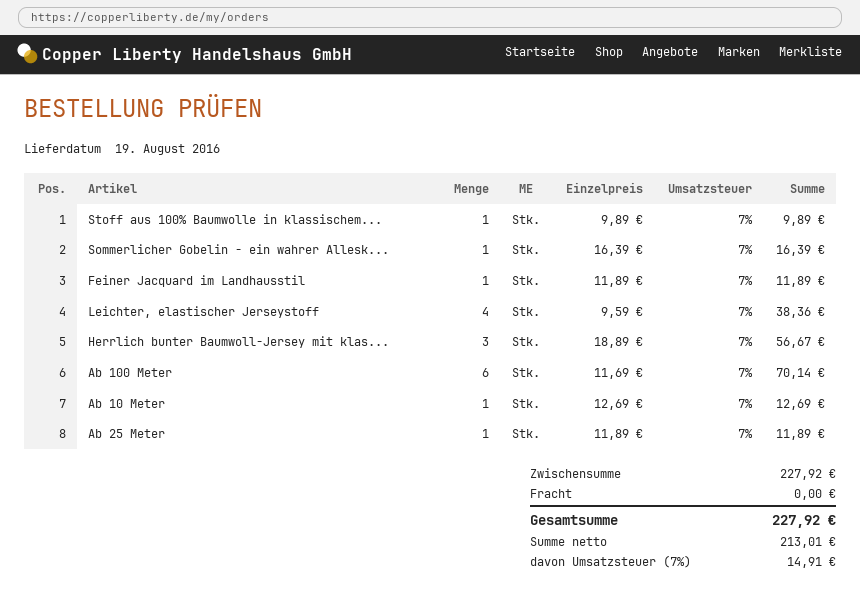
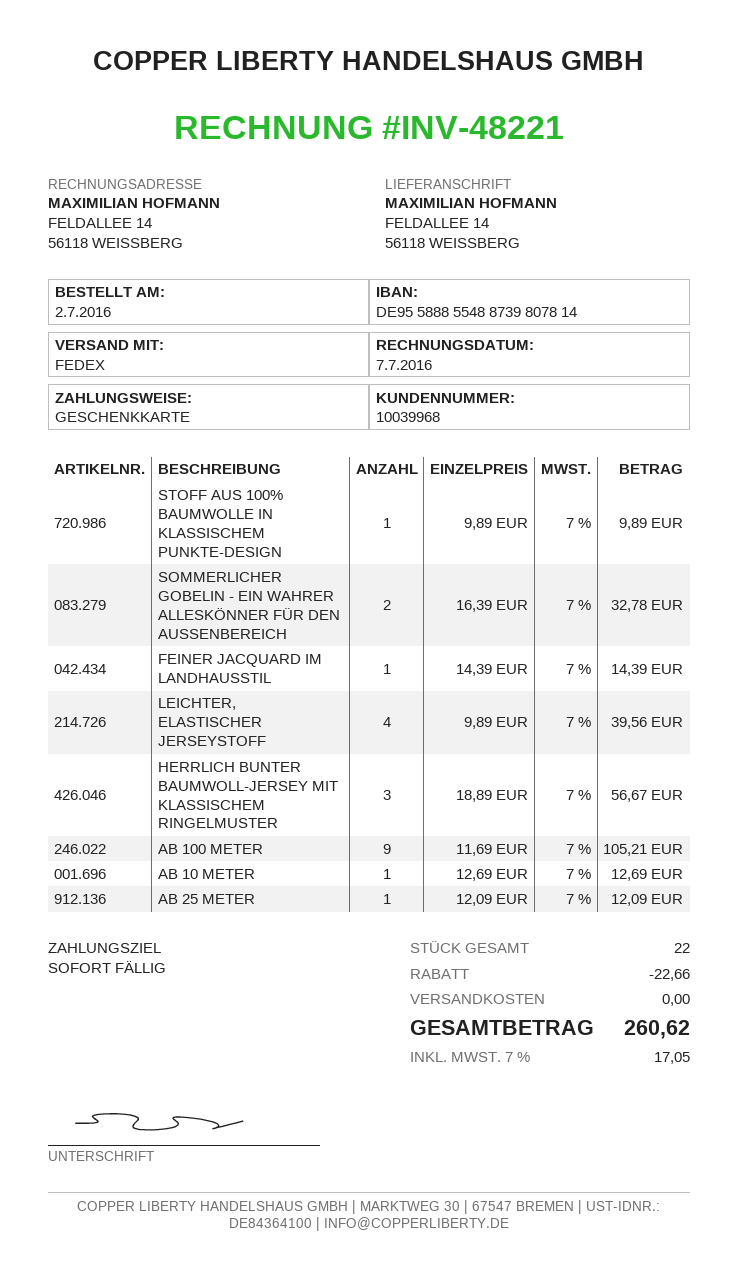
Sommerlicher Gobelin - ein wahrer Allesk...: 1 x 16.39 = 16.39 -> 2 x 16.39 = 32.78
Feiner Jacquard im Landhausstil: 1 x 11.89 = 11.89 -> 1 x 14.39 = 14.39
Leichter, elastischer Jerseystoff: 4 x 9.59 = 38.36 -> 4 x 9.89 = 39.56
Ab 100 Meter: 6 x 11.69 = 70.14 -> 9 x 11.69 = 105.21
Ab 25 Meter: 1 x 11.89 = 11.89 -> 1 x 12.09 = 12.09
discount: none -> 22.66
tax: 7% = 14.91 -> 7% = 17.05
total: 227.92 -> 260.62

